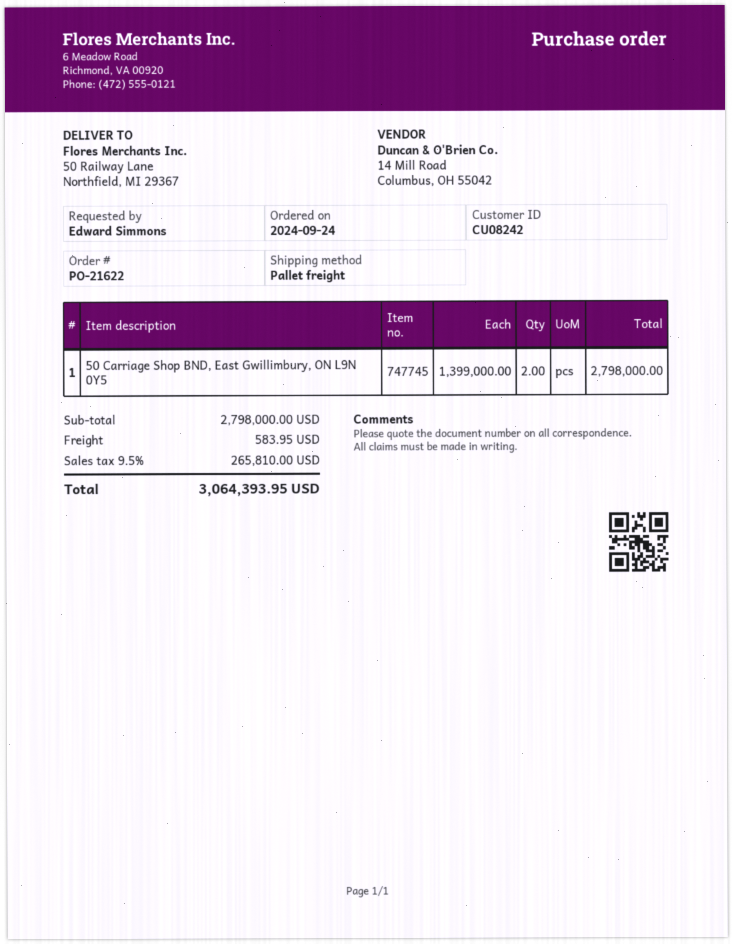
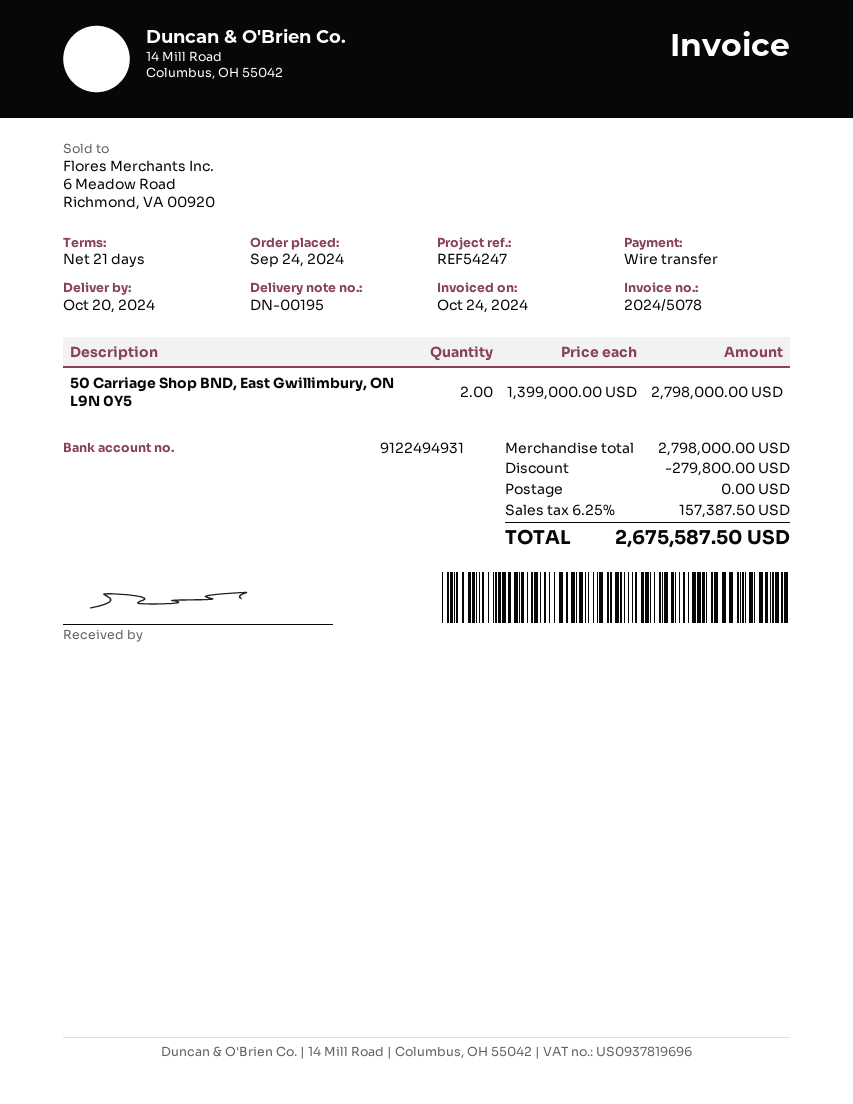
discount: none -> 279800.00
shipping: 583.95 -> 0.00
tax: 9.5% = 265810.00 -> 6.25% = 157387.50
total: 3064393.95 -> 2675587.50

